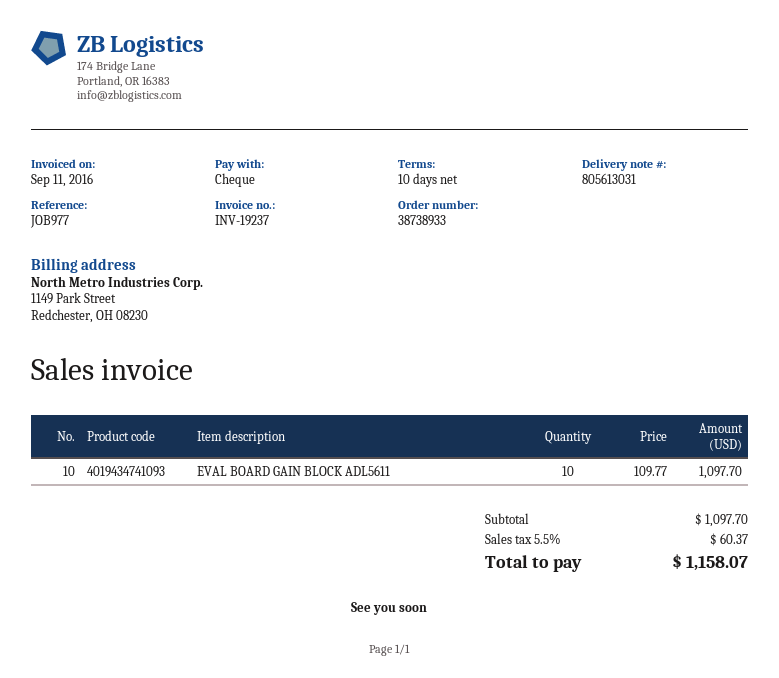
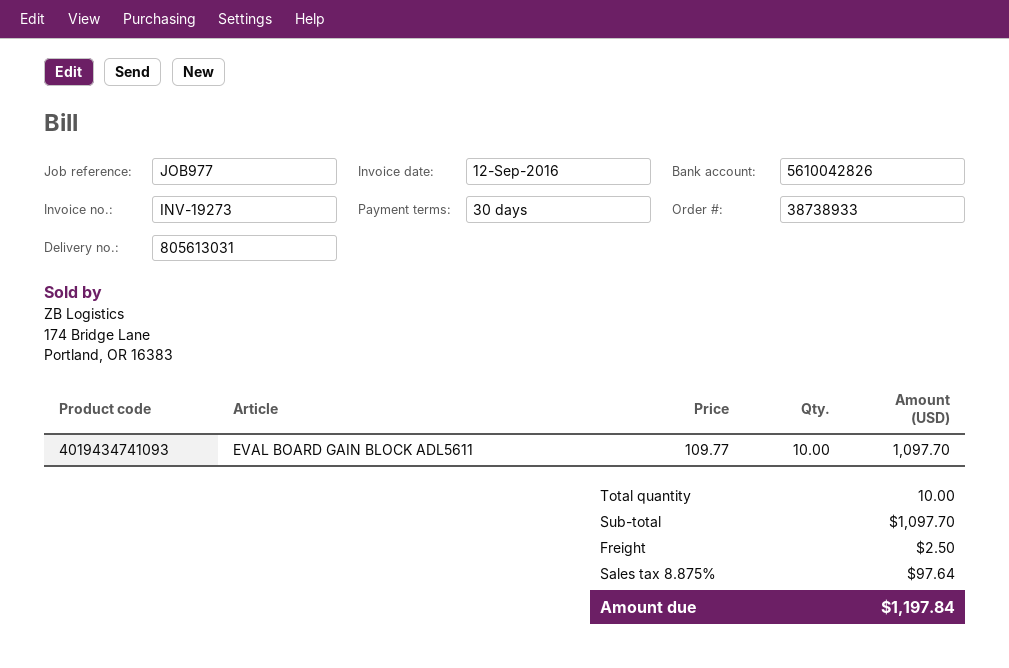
invoice number: INV-19237 -> INV-19273
invoice date: 2016-09-11 -> 2016-09-12
payment terms: 10 days -> 30 days
shipping: none -> 2.50
tax: 5.5% = 60.37 -> 8.875% = 97.64
total: 1158.07 -> 1197.84

